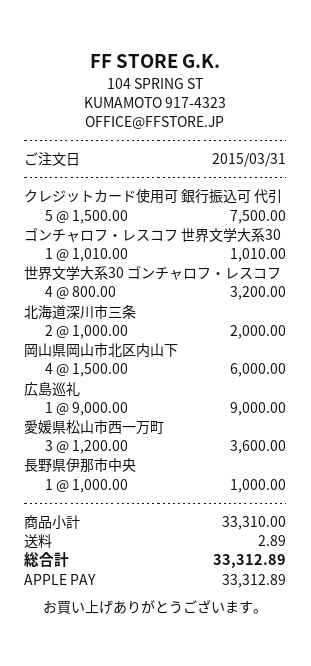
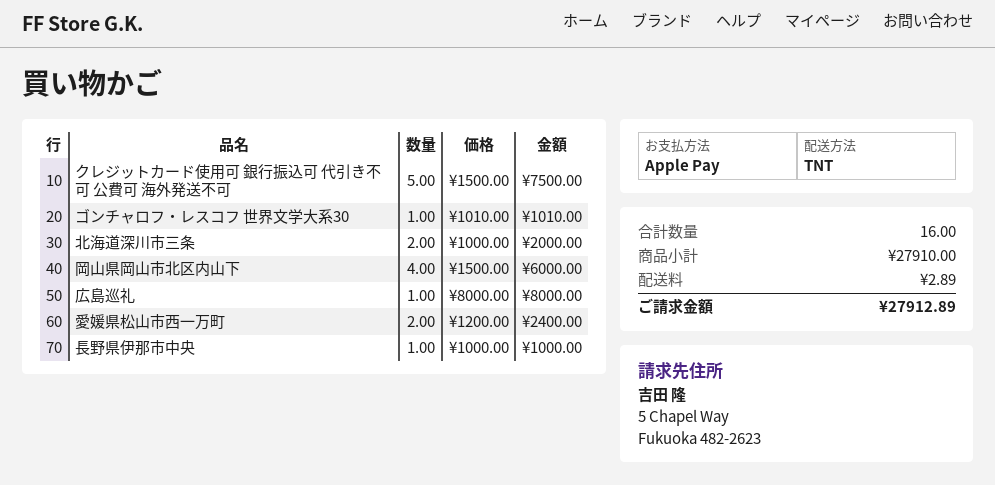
世界文学大系30 ゴンチャロフ・レスコフ: 4 x 800.00 = 3200.00 -> none
広島巡礼: 1 x 9000.00 = 9000.00 -> 1 x 8000.00 = 8000.00
愛媛県松山市西一万町: 3 x 1200.00 = 3600.00 -> 2 x 1200.00 = 2400.00
subtotal: 33310.00 -> 27910.00
total: 33312.89 -> 27912.89

